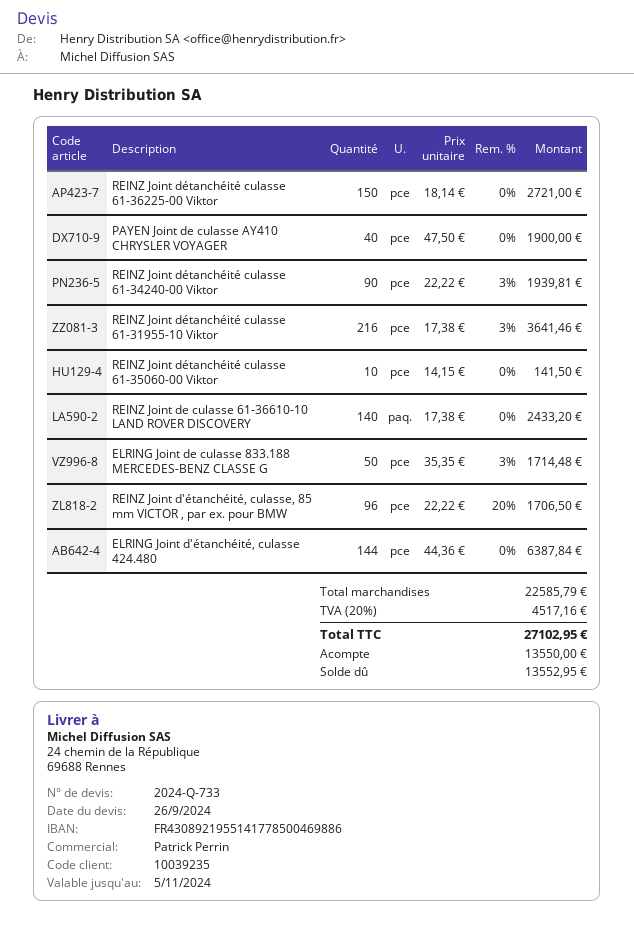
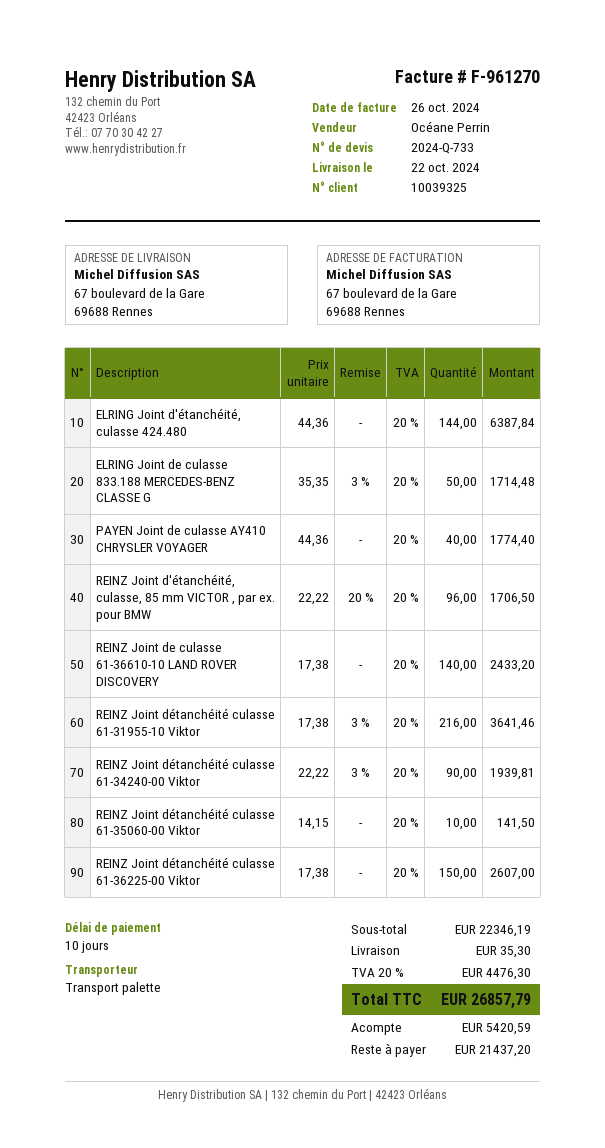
customer number: 10039235 -> 10039325
sales rep: Patrick Perrin -> Océane Perrin
ship to: 24 chemin de la République, 69688 Rennes -> 67 boulevard de la Gare, 69688 Rennes
REINZ Joint détanchéité culasse 61-36225-00 Viktor: 150 x 18.14 = 2721.00 -> 150 x 17.38 = 2607.00
PAYEN Joint de culasse AY410 CHRYSLER VOYAGER: 40 x 47.50 = 1900.00 -> 40 x 44.36 = 1774.40
subtotal: 22585.79 -> 22346.19
shipping: none -> 35.30
tax: 20% = 4517.16 -> 20% = 4476.30
total: 27102.95 -> 26857.79
deposit: 13550.00 -> 5420.59
balance: 13552.95 -> 21437.20

